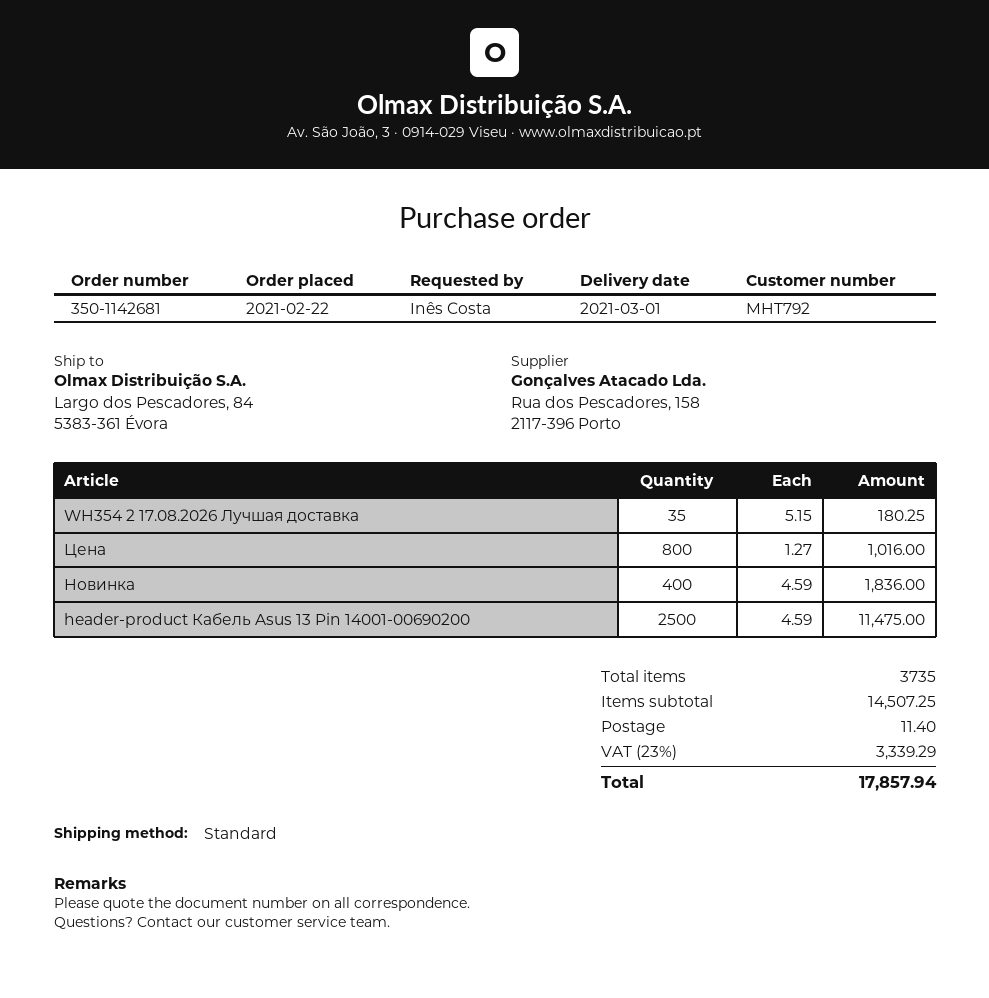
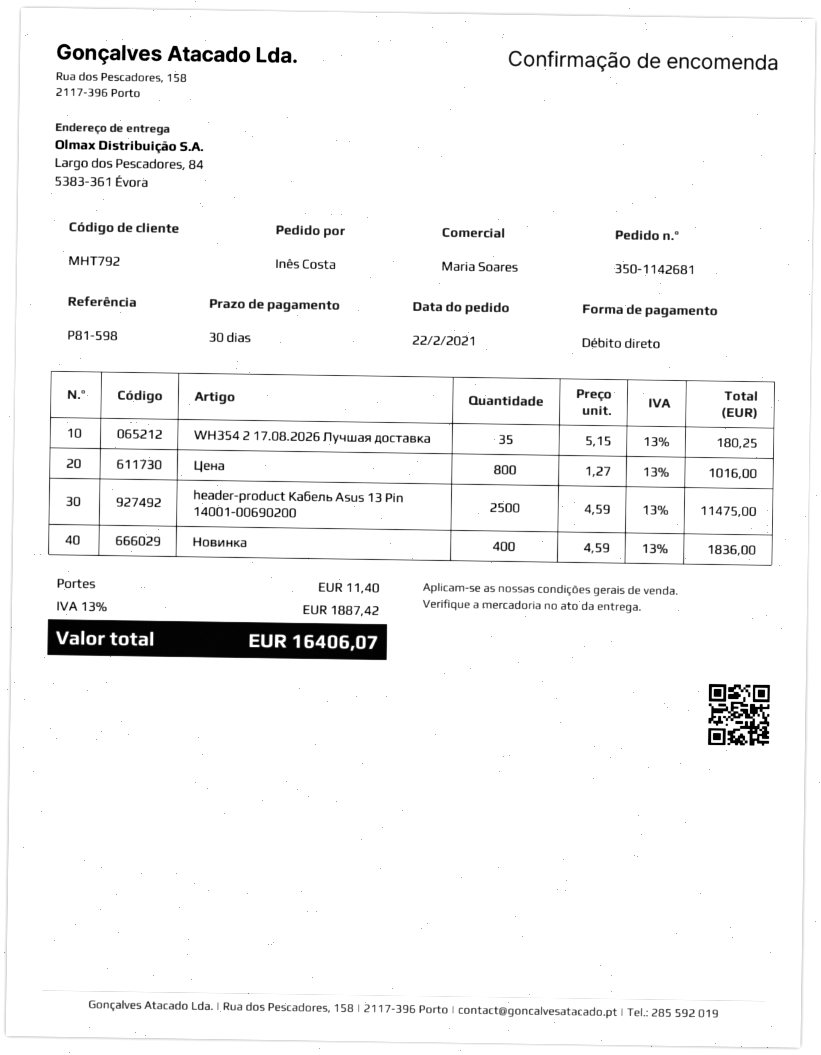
tax: 23% = 3339.29 -> 13% = 1887.42
total: 17857.94 -> 16406.07

